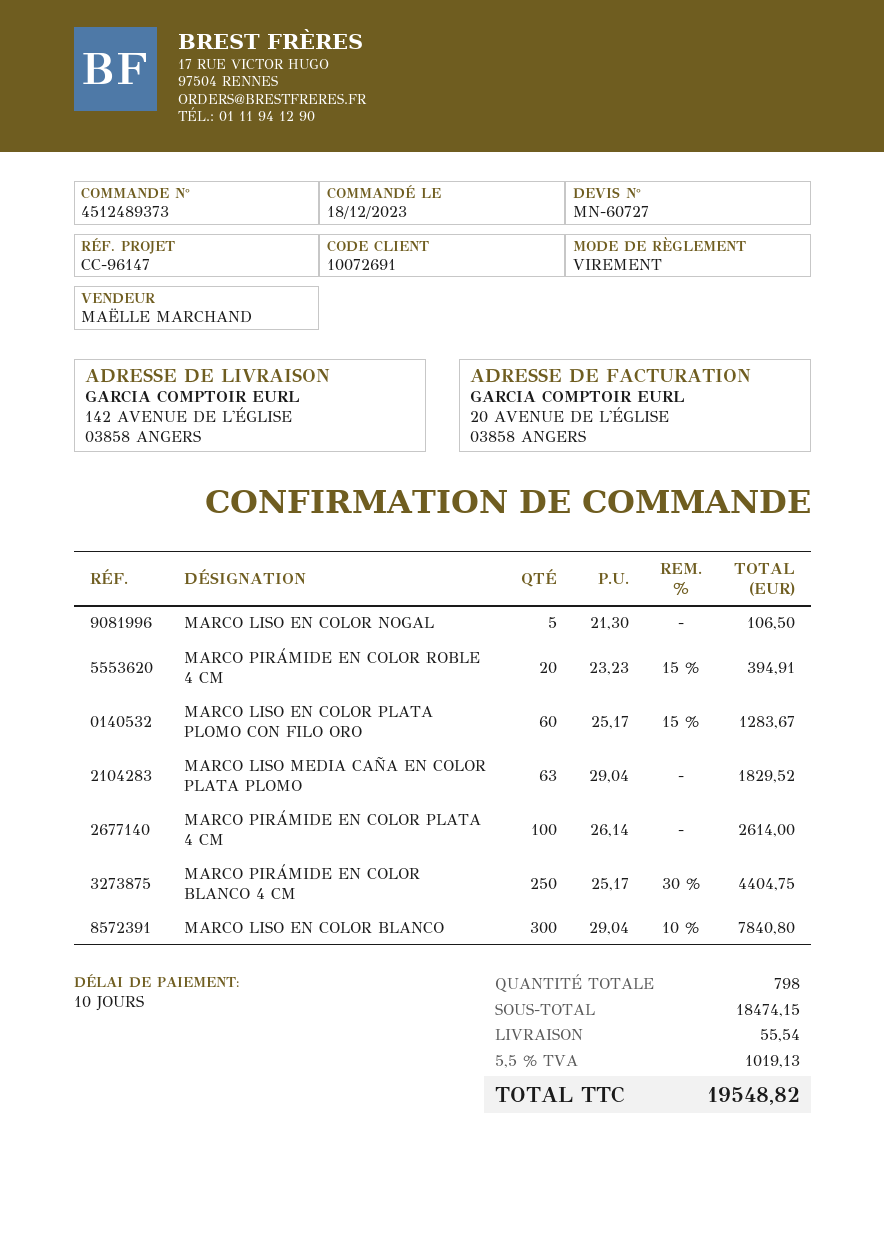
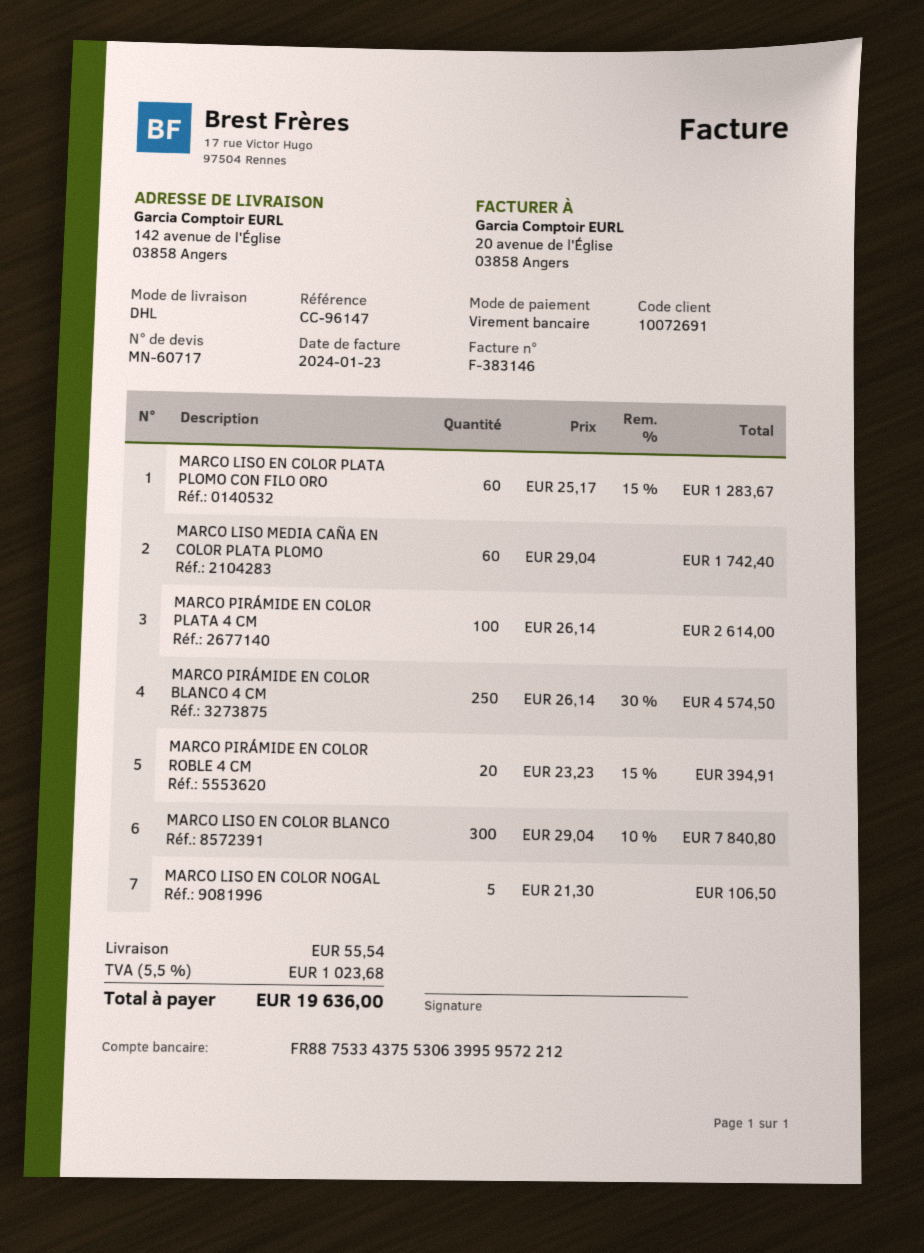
quote number: MN-60727 -> MN-60717
MARCO LISO MEDIA CAÑA EN COLOR PLATA PLOMO: 63 x 29.04 = 1829.52 -> 60 x 29.04 = 1742.40
MARCO PIRÁMIDE EN COLOR BLANCO 4 CM: 250 x 25.17 - 30% = 4404.75 -> 250 x 26.14 - 30% = 4574.50
tax: 5.5% = 1019.13 -> 5.5% = 1023.68
total: 19548.82 -> 19636.00

